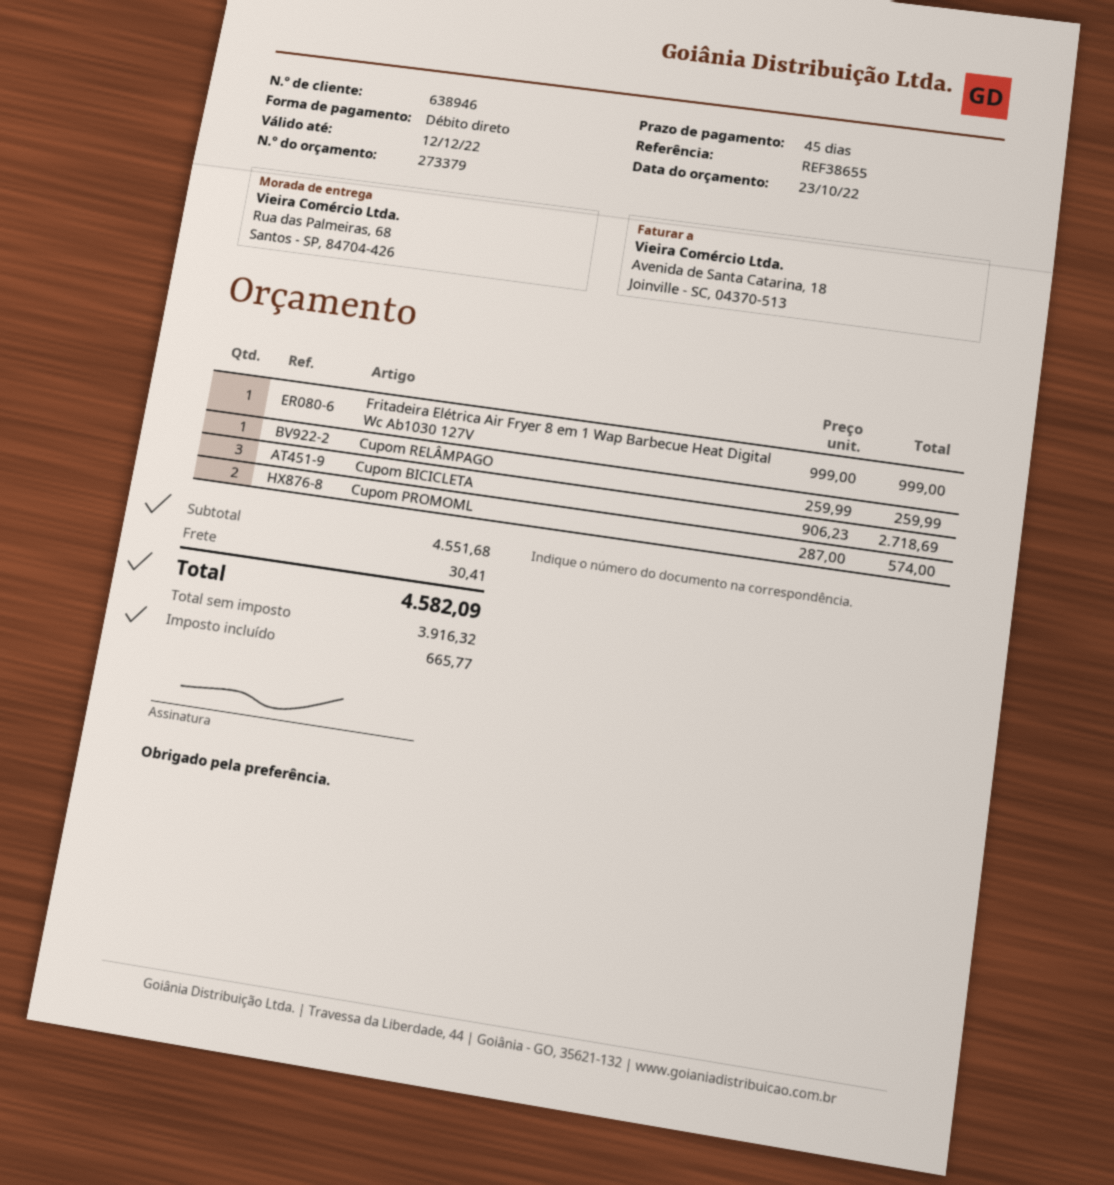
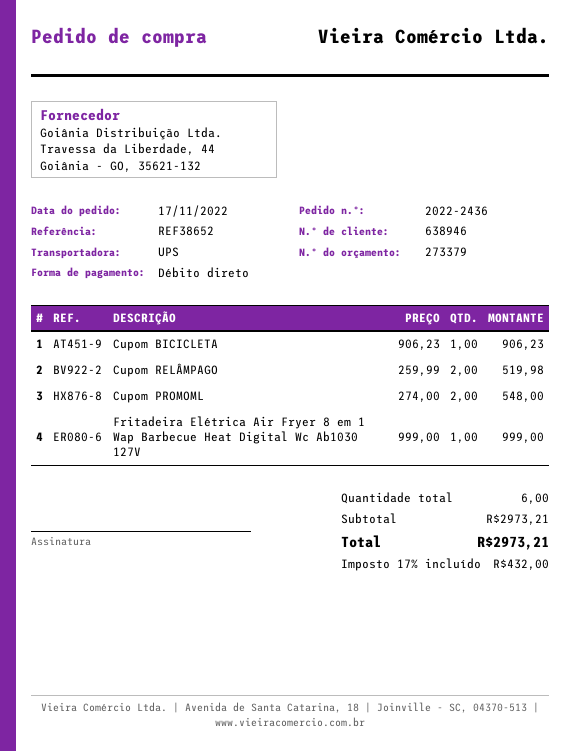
reference: REF38655 -> REF38652
Cupom RELÂMPAGO: 1 x 259.99 = 259.99 -> 2 x 259.99 = 519.98
Cupom BICICLETA: 3 x 906.23 = 2718.69 -> 1 x 906.23 = 906.23
Cupom PROMOML: 2 x 287.00 = 574.00 -> 2 x 274.00 = 548.00
subtotal: 4551.68 -> 2973.21
shipping: 30.41 -> none
tax: 665.77 -> 432.00
total: 4582.09 -> 2973.21

